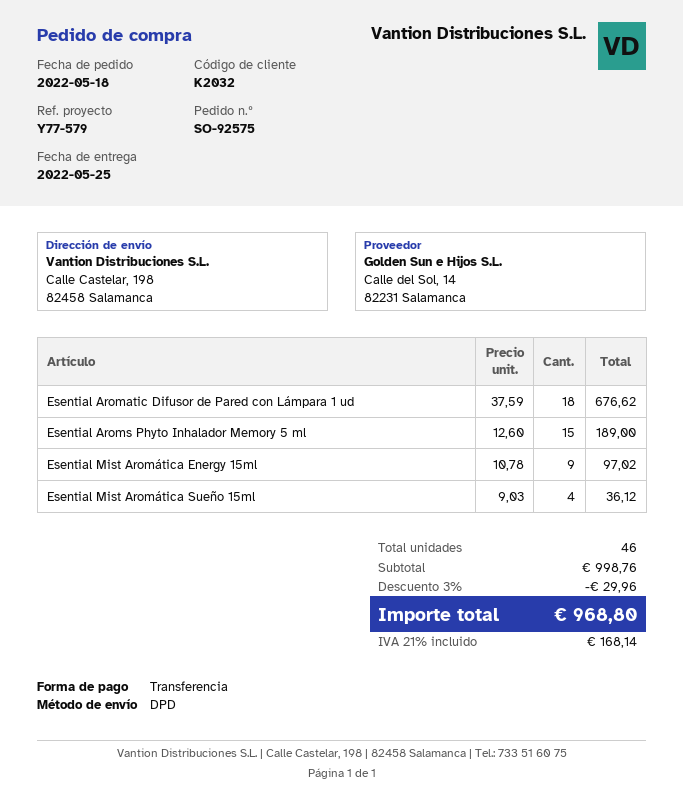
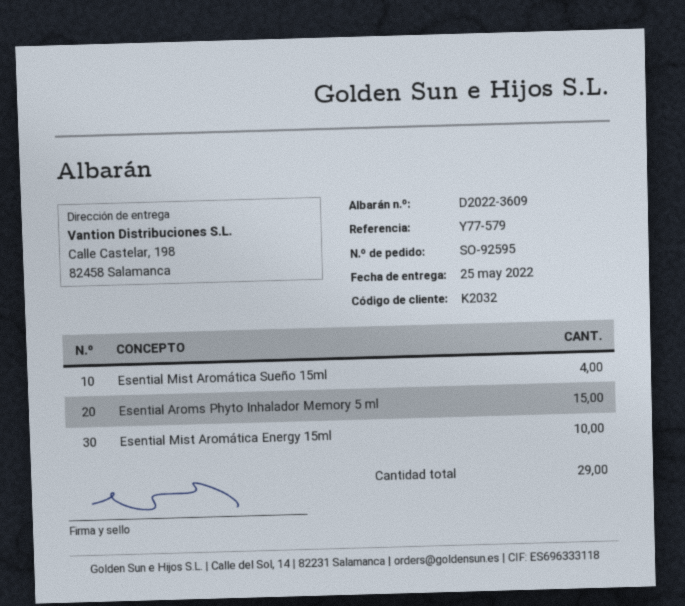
order number: SO-92575 -> SO-92595
Esential Aromatic Difusor de Pared con Lámpara 1 ud: 18 -> none
Esential Mist Aromática Energy 15ml: 9 -> 10
total quantity: 46 -> 29

